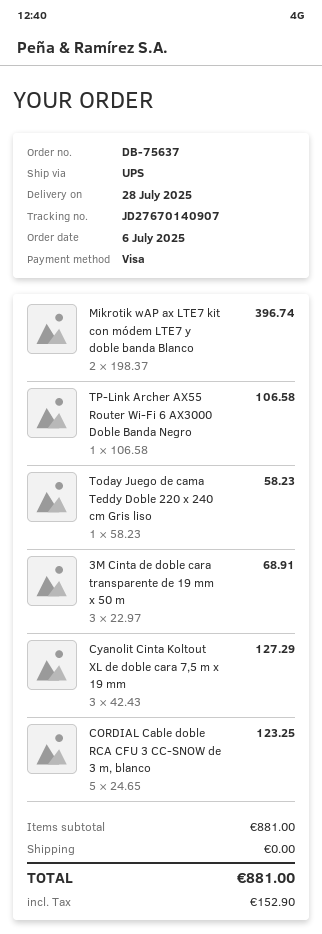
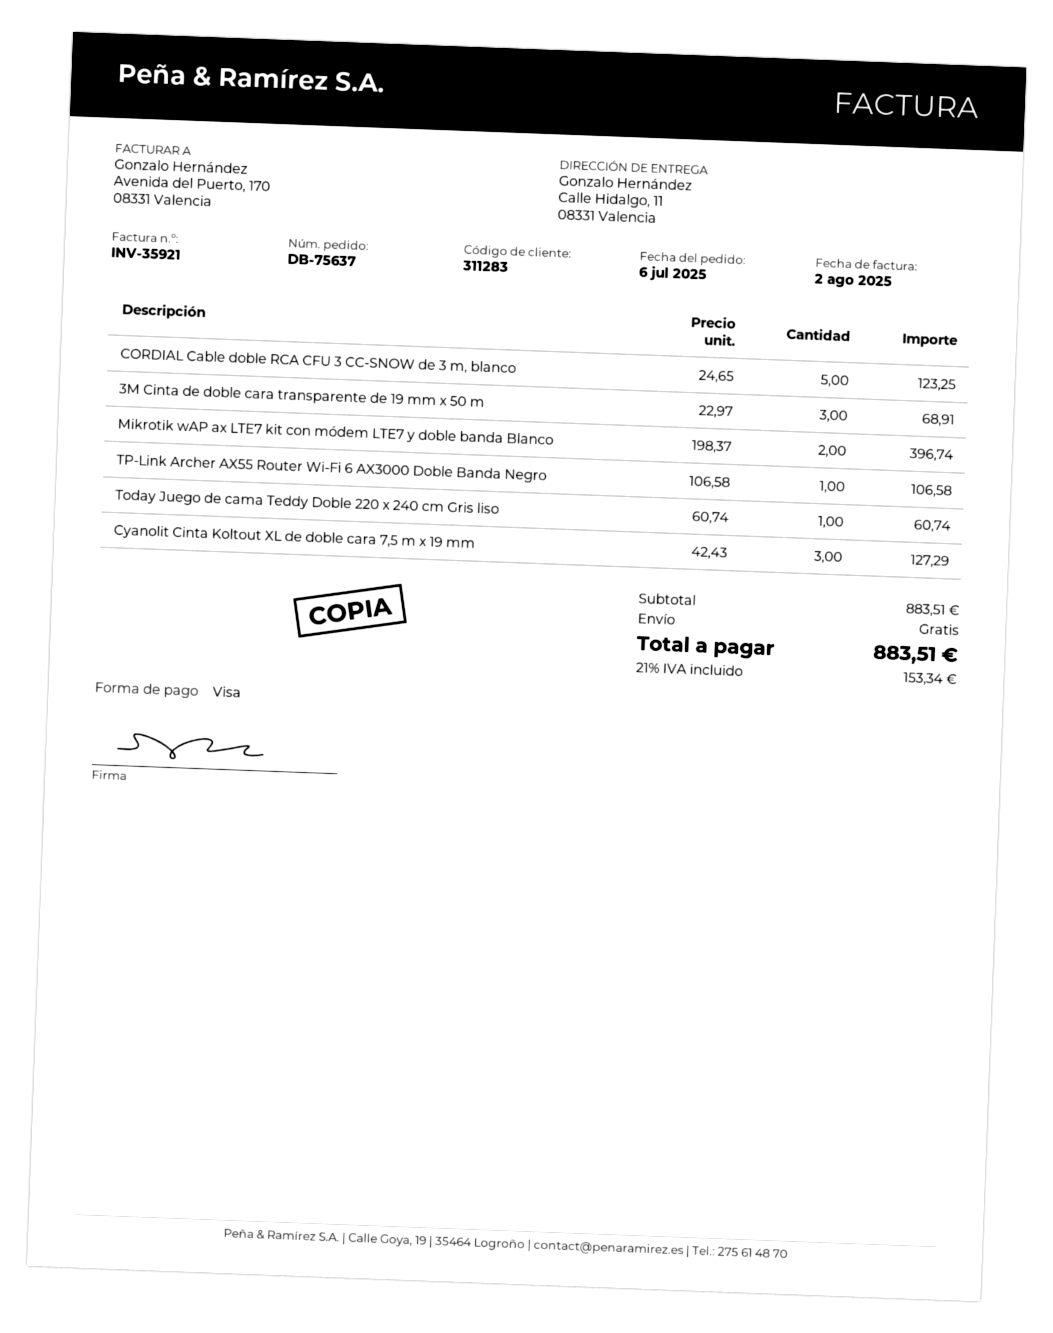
Today Juego de cama Teddy Doble 220 x 240 cm Gris liso: 1 x 58.23 = 58.23 -> 1 x 60.74 = 60.74
subtotal: 881.00 -> 883.51
tax: 152.90 -> 153.34
total: 881.00 -> 883.51

